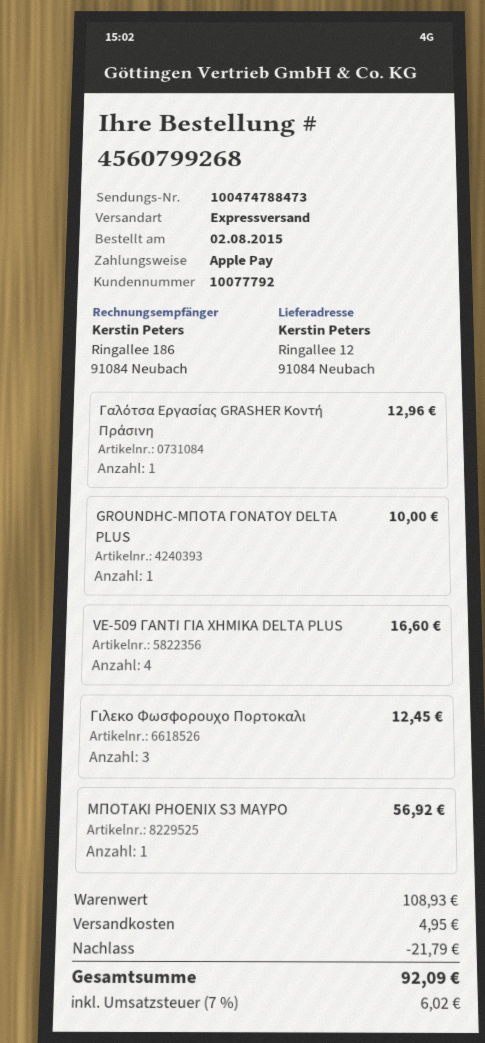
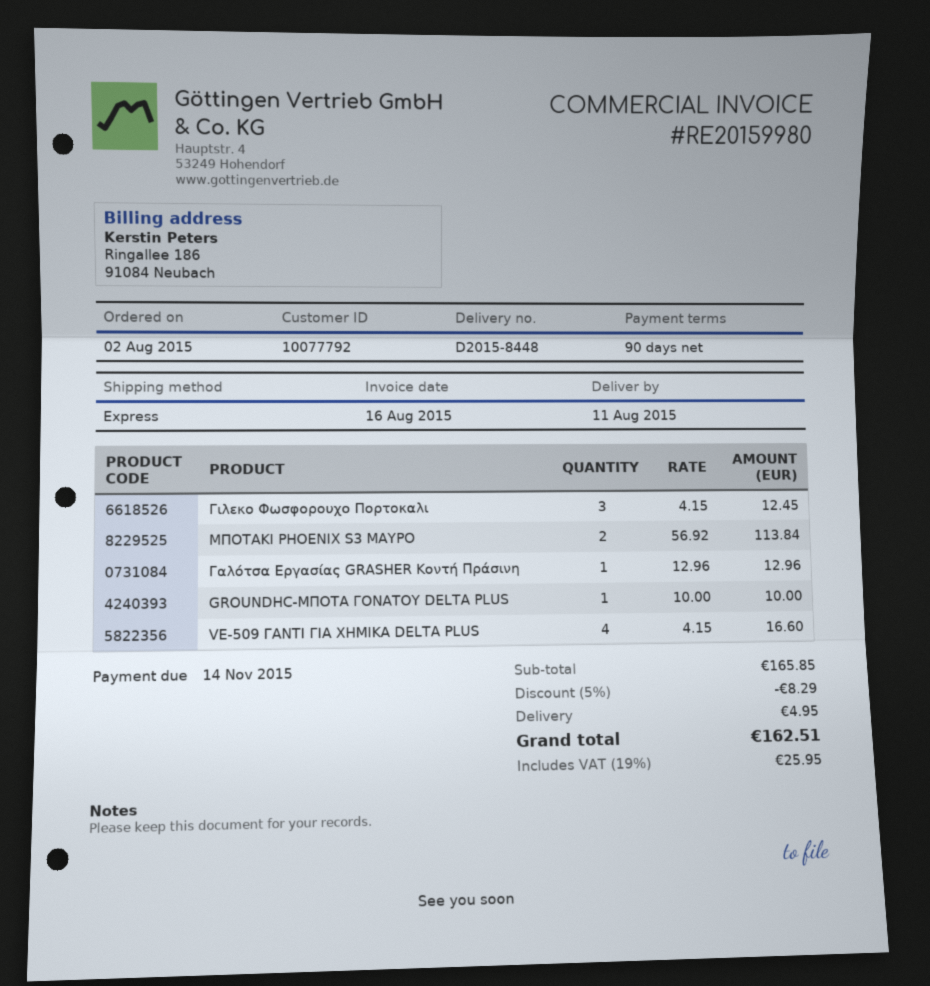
ΜΠΟΤΑΚΙ PHOENIX S3 ΜΑΥΡΟ: 1 for 56.92 -> 2 for 113.84
subtotal: 108.93 -> 165.85
discount: 21.79 -> 8.29
tax: 7% = 6.02 -> 19% = 25.95
total: 92.09 -> 162.51

